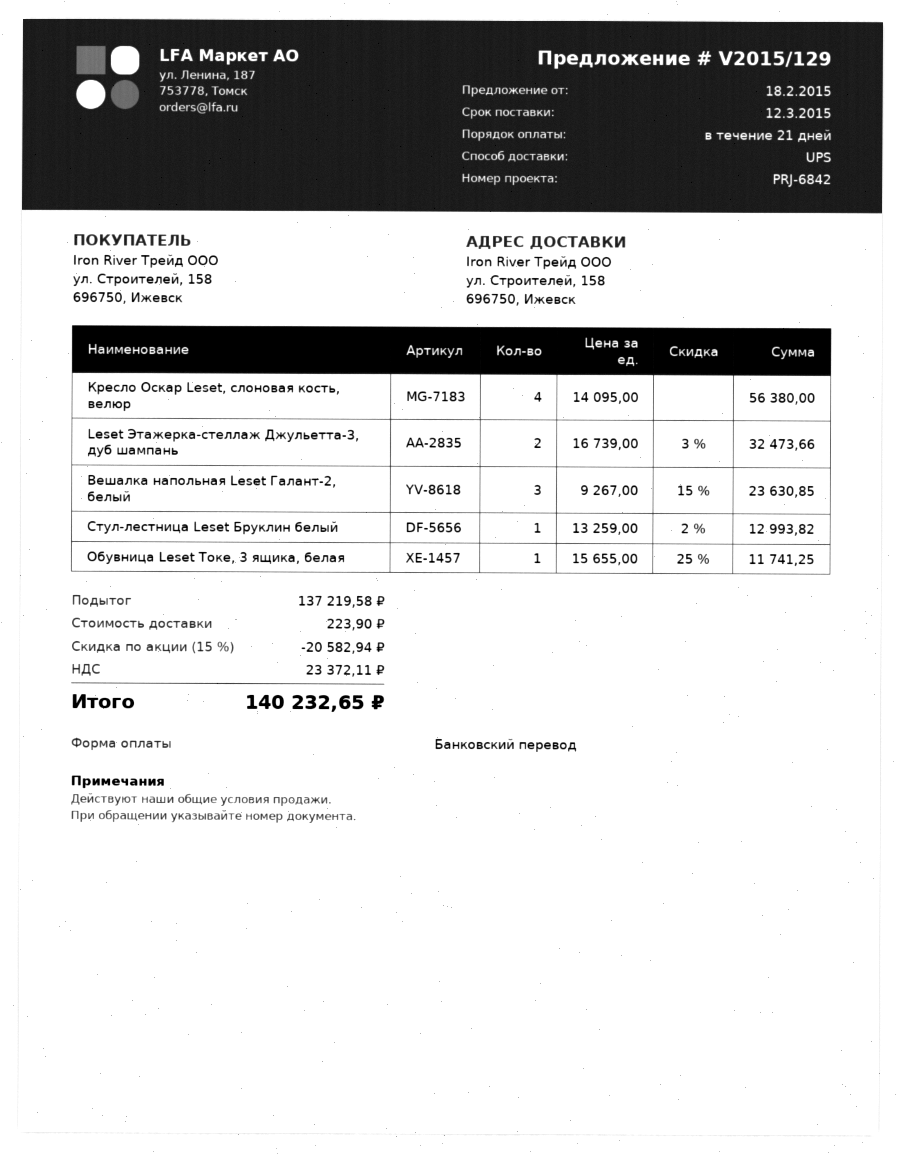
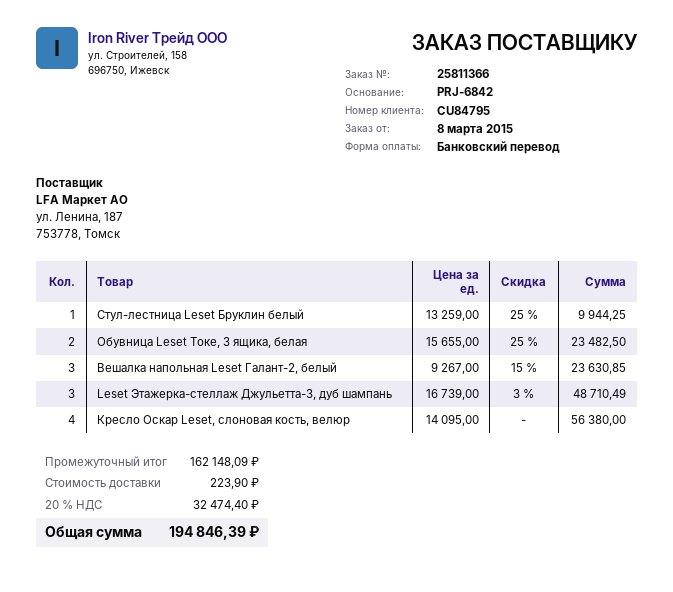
Leset Этажерка-стеллаж Джульетта-3, дуб шампань: 2 x 16739.00 - 3% = 32473.66 -> 3 x 16739.00 - 3% = 48710.49
Стул-лестница Leset Бруклин белый: 1 x 13259.00 - 2% = 12993.82 -> 1 x 13259.00 - 25% = 9944.25
Обувница Leset Токе, 3 ящика, белая: 1 x 15655.00 - 25% = 11741.25 -> 2 x 15655.00 - 25% = 23482.50
subtotal: 137219.58 -> 162148.09
discount: 15% = 20582.94 -> none
tax: 23372.11 -> 32474.40
total: 140232.65 -> 194846.39

